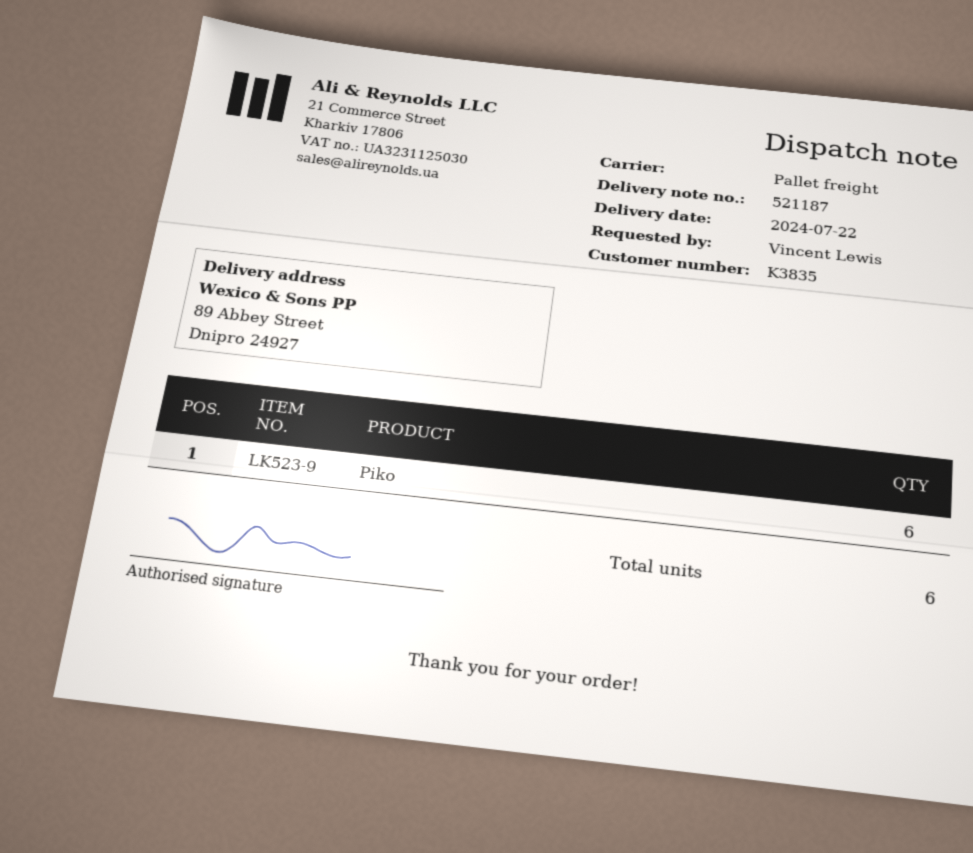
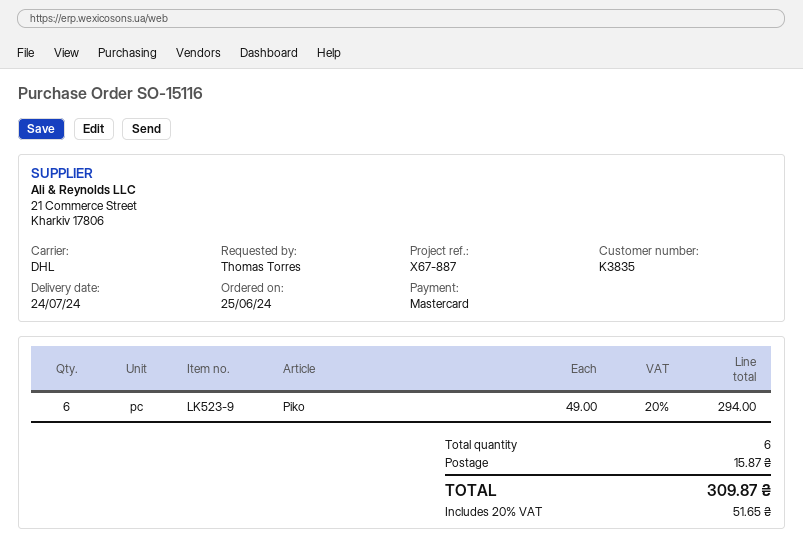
delivery date: 2024-07-22 -> 2024-07-24
ordered by: Vincent Lewis -> Thomas Torres
shipping method: pallet freight -> DHL

